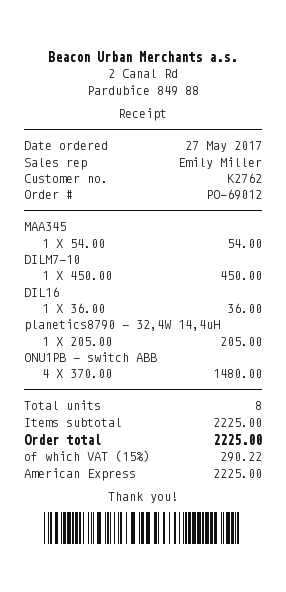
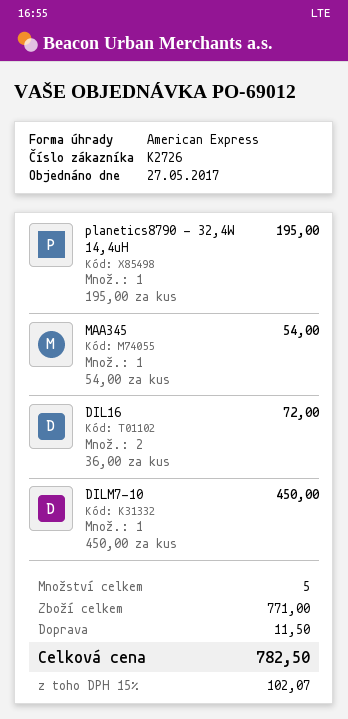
customer number: K2762 -> K2726
DIL16: 1 x 36.00 = 36.00 -> 2 x 36.00 = 72.00
planetics8790 - 32,4W 14,4uH: 1 x 205.00 = 205.00 -> 1 x 195.00 = 195.00
ONU1PB - switch ABB: 4 x 370.00 = 1480.00 -> none
total quantity: 8 -> 5
subtotal: 2225.00 -> 771.00
shipping: none -> 11.50
tax: 15% = 290.22 -> 15% = 102.07
total: 2225.00 -> 782.50

